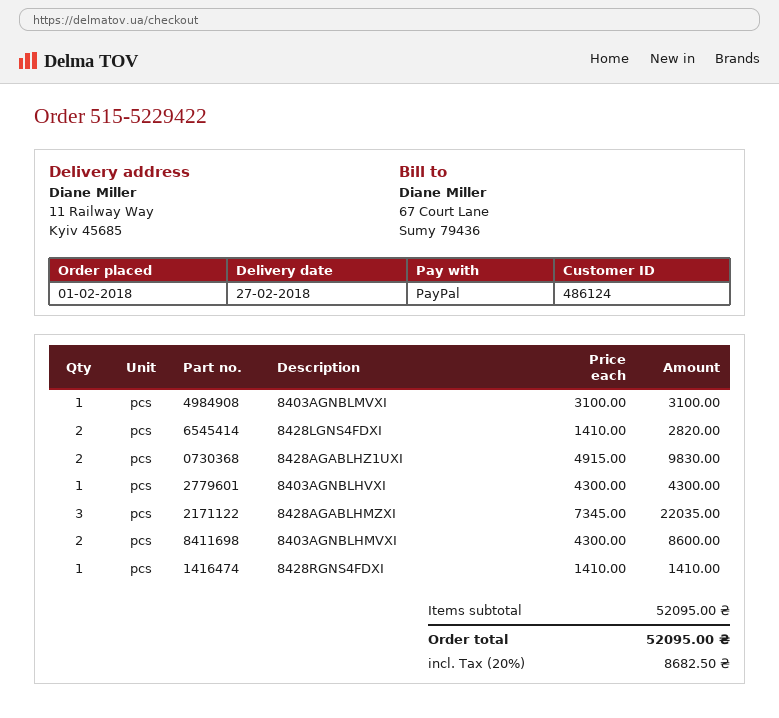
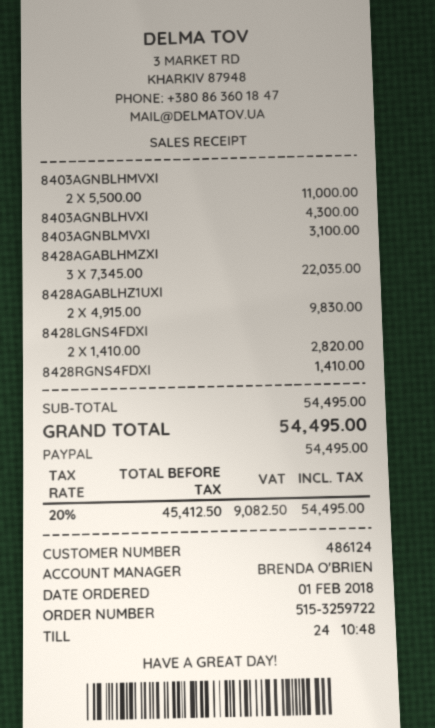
order number: 515-5229422 -> 515-3259722
8403AGNBLHMVXI: 2 x 4300.00 = 8600.00 -> 2 x 5500.00 = 11000.00
subtotal: 52095.00 -> 54495.00
tax: 20% = 8682.50 -> 20% = 9082.50
total: 52095.00 -> 54495.00

